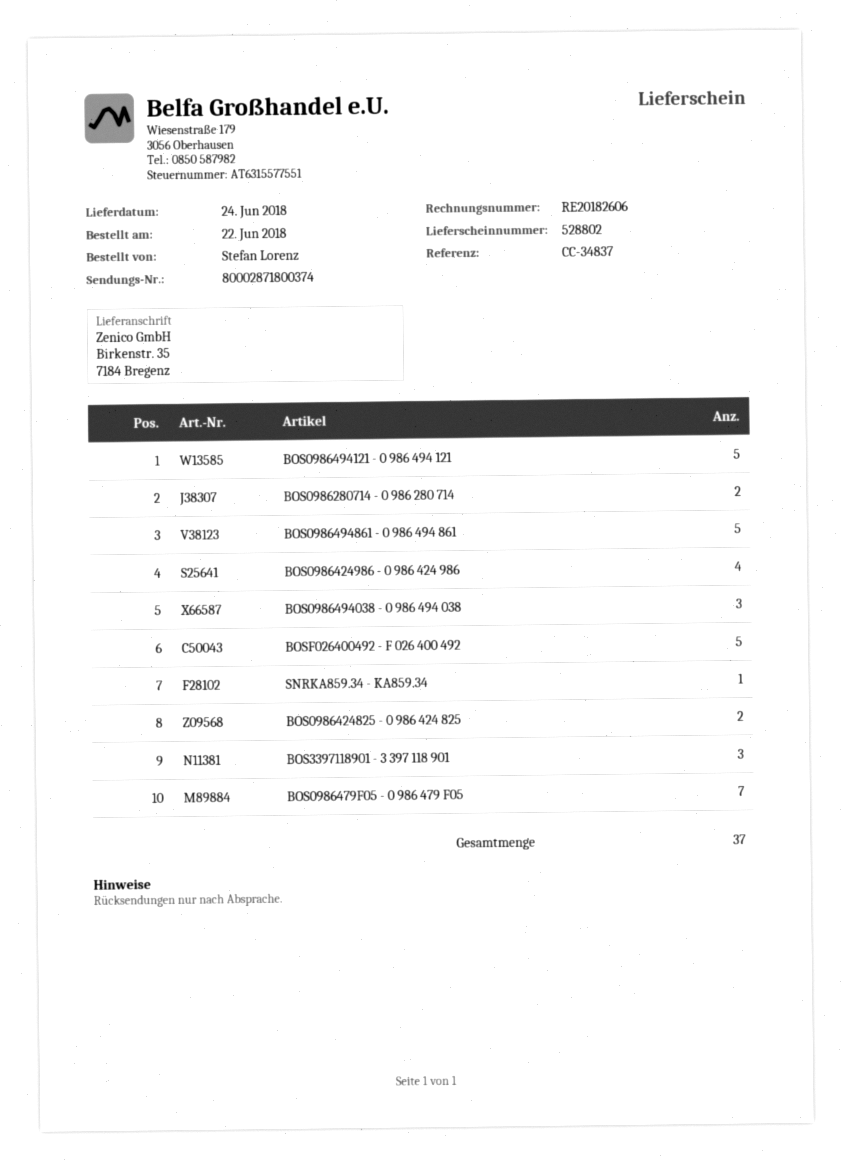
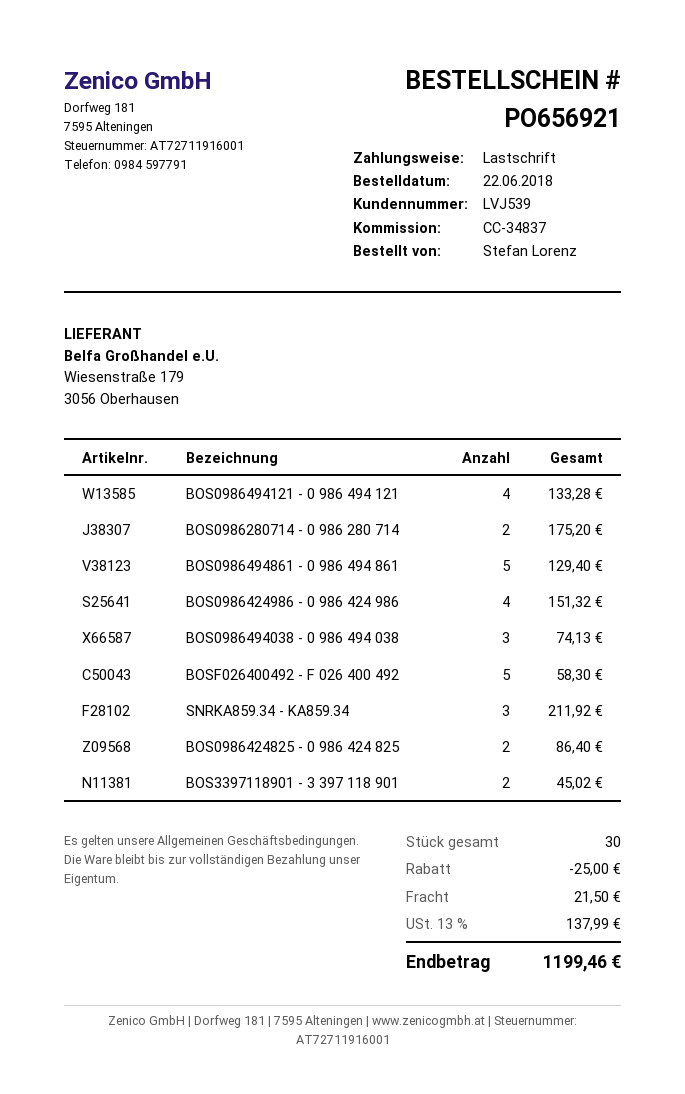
BOS0986494121 - 0 986 494 121: 5 -> 4
SNRKA859.34 - KA859.34: 1 -> 3
BOS3397118901 - 3 397 118 901: 3 -> 2
BOS0986479F05 - 0 986 479 F05: 7 -> none
total quantity: 37 -> 30

